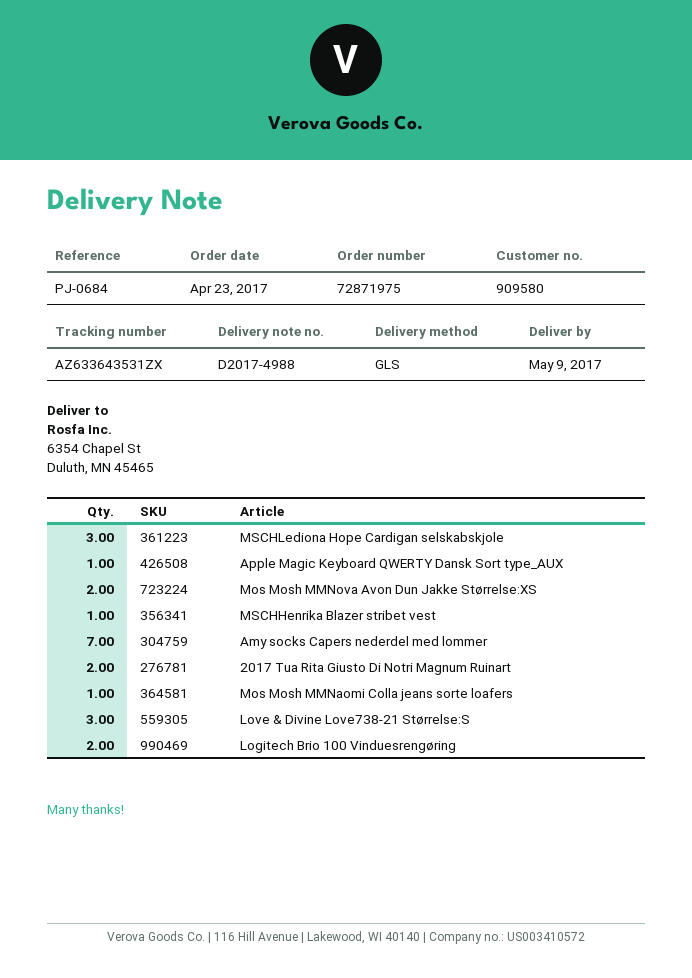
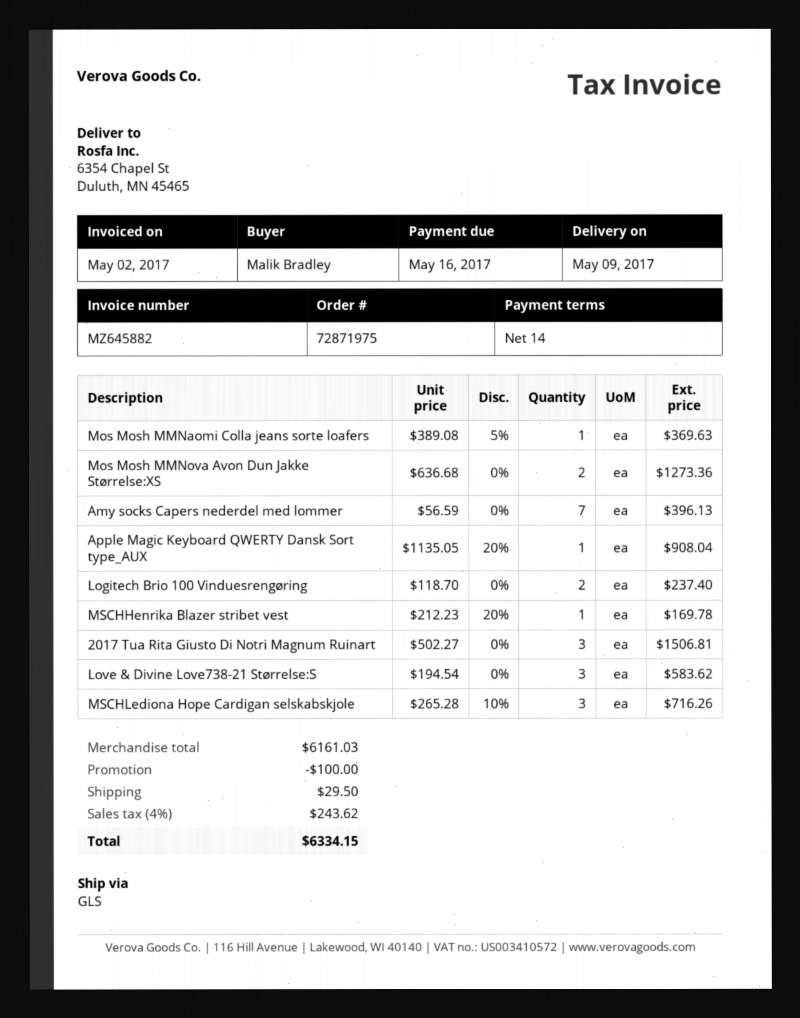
2017 Tua Rita Giusto Di Notri Magnum Ruinart: 2 -> 3

